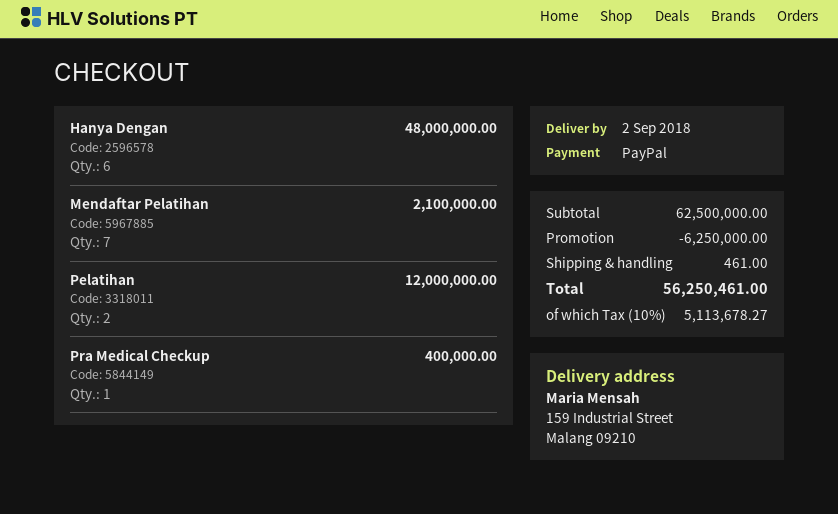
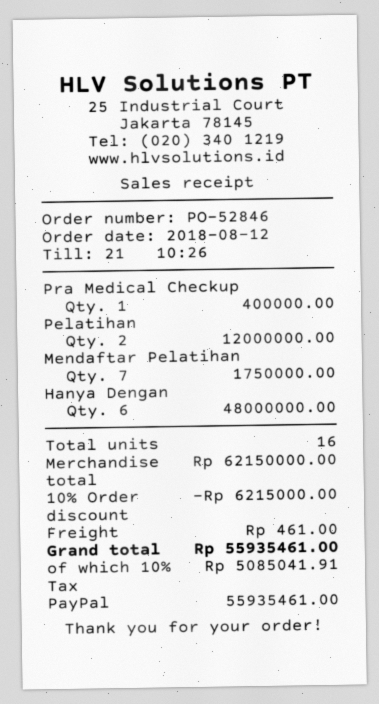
Mendaftar Pelatihan: 7 for 2100000.00 -> 7 for 1750000.00
subtotal: 62500000.00 -> 62150000.00
discount: 6250000.00 -> 6215000.00
tax: 10% = 5113678.27 -> 10% = 5085041.91
total: 56250461.00 -> 55935461.00

